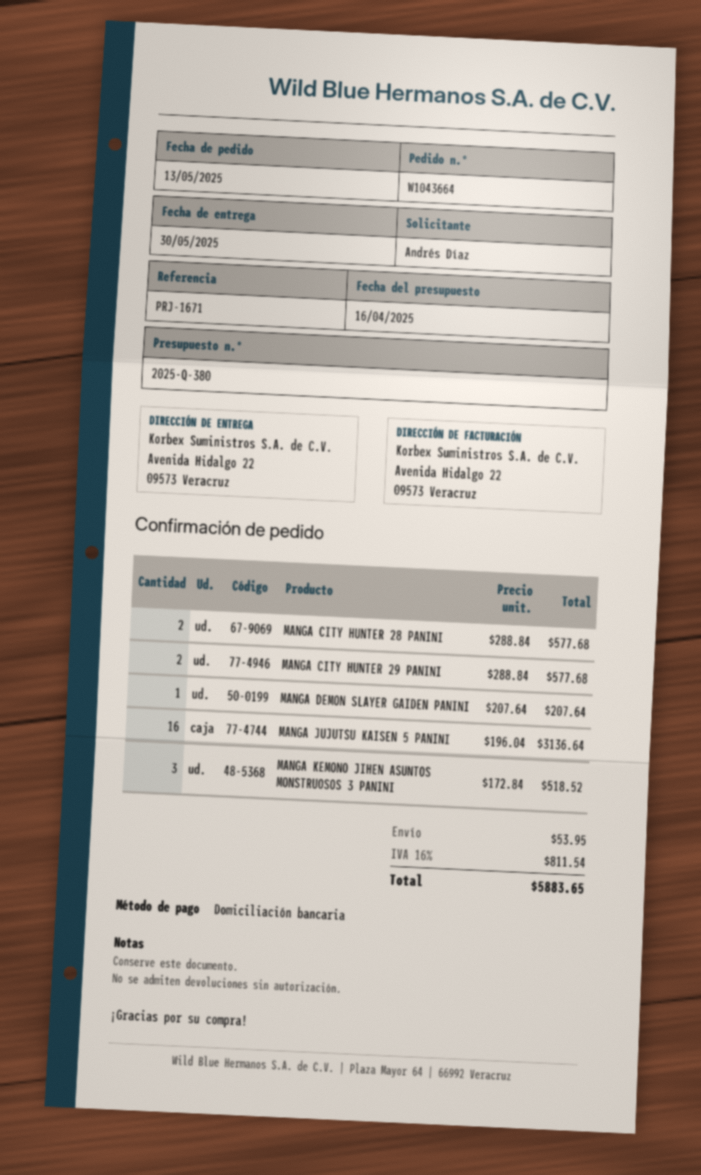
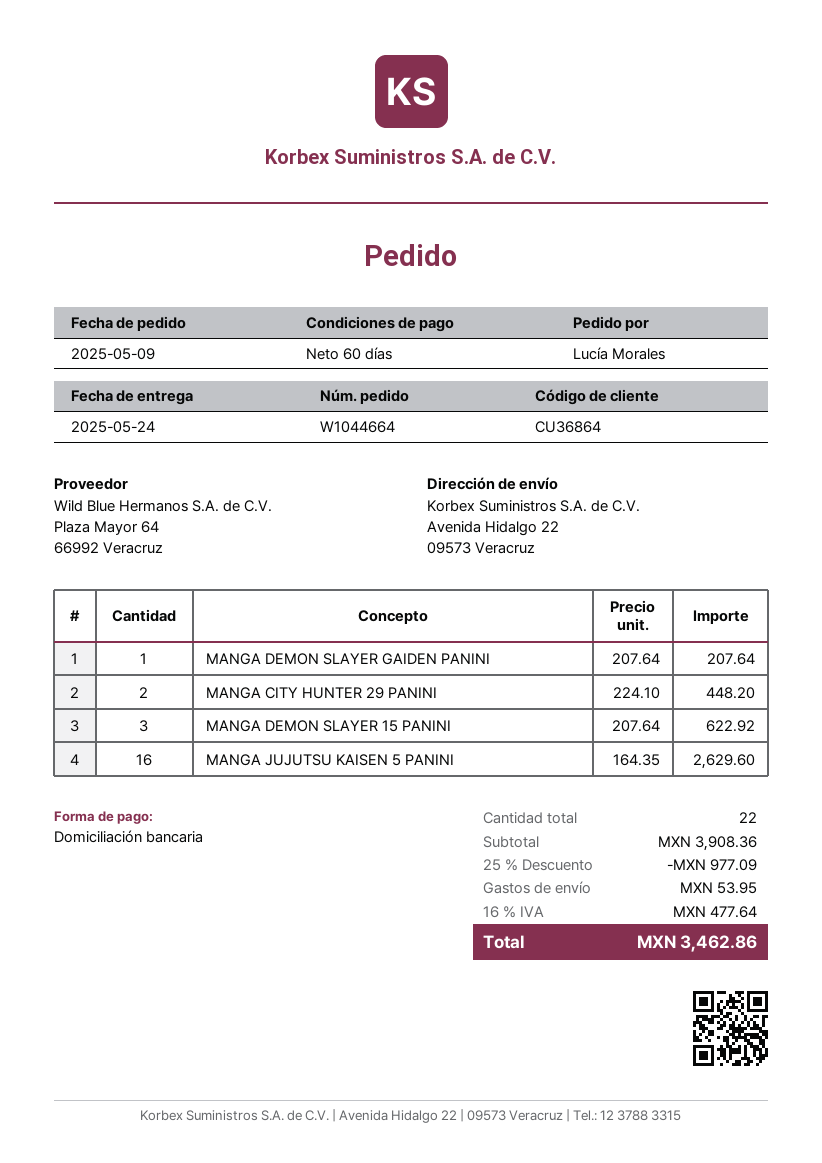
order number: W1043664 -> W1044664
order date: 2025-05-13 -> 2025-05-09
delivery date: 2025-05-30 -> 2025-05-24
ordered by: Andrés Díaz -> Lucía Morales
MANGA CITY HUNTER 28 PANINI: 2 x 288.84 = 577.68 -> none
MANGA CITY HUNTER 29 PANINI: 2 x 288.84 = 577.68 -> 2 x 224.10 = 448.20
MANGA JUJUTSU KAISEN 5 PANINI: 16 x 196.04 = 3136.64 -> 16 x 164.35 = 2629.60
MANGA KEMONO JIHEN ASUNTOS MONSTRUOSOS 3 PANINI: 3 x 172.84 = 518.52 -> none
MANGA DEMON SLAYER 15 PANINI: none -> 3 x 207.64 = 622.92
discount: none -> 25% = 977.09
tax: 16% = 811.54 -> 16% = 477.64
total: 5883.65 -> 3462.86

